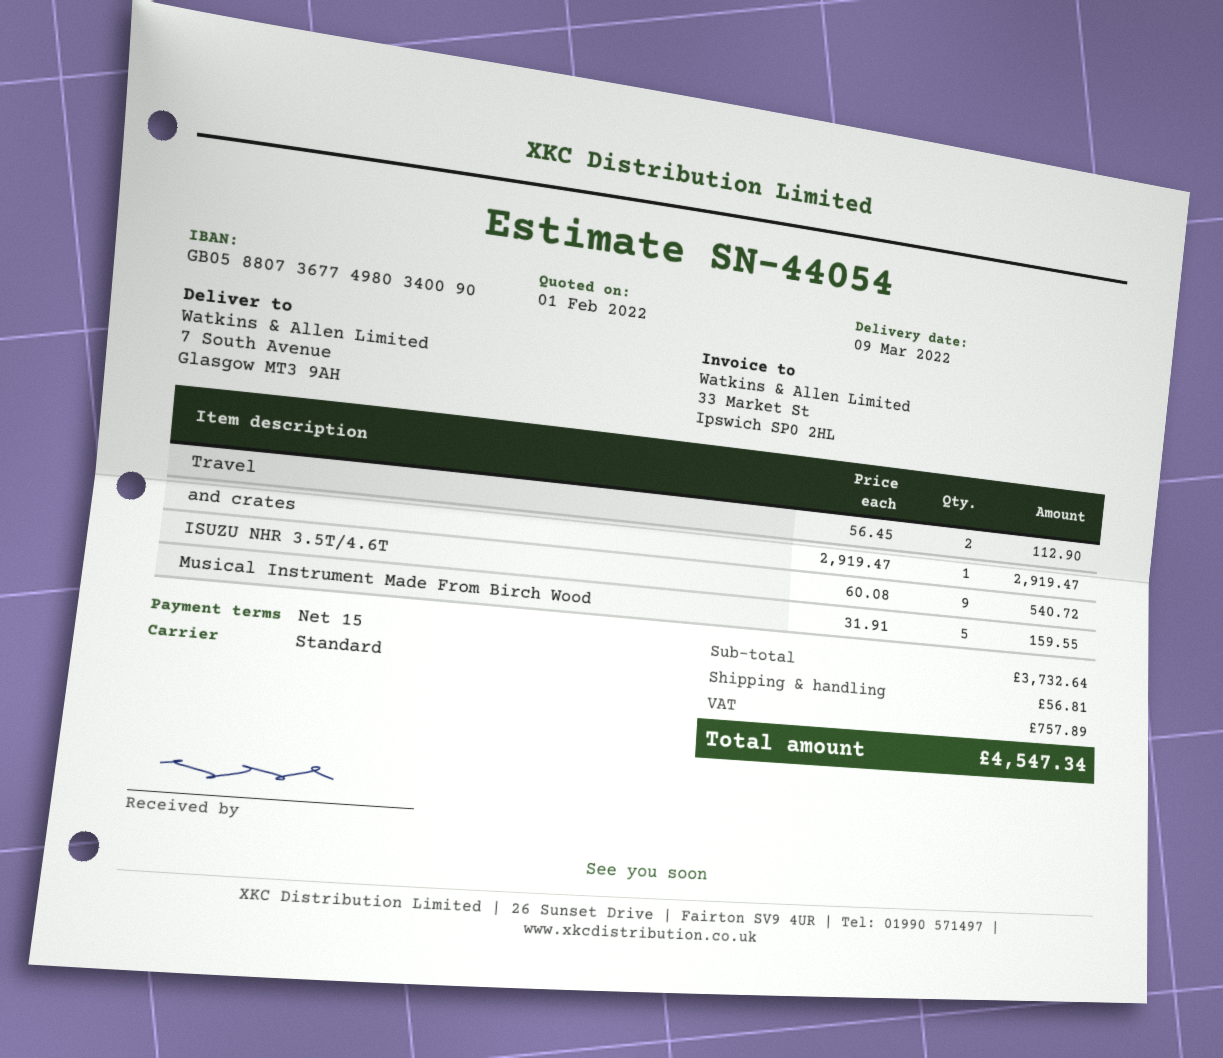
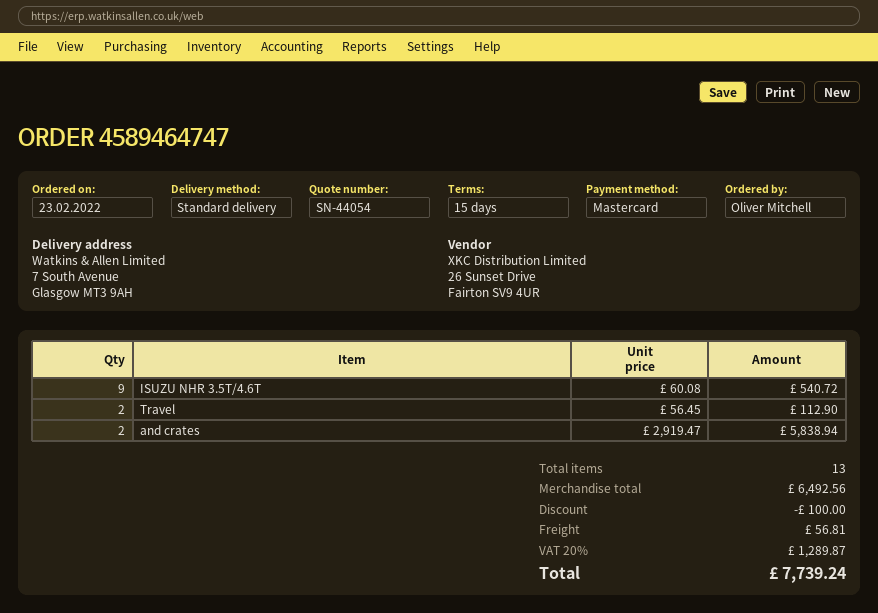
and crates: 1 x 2919.47 = 2919.47 -> 2 x 2919.47 = 5838.94
Musical Instrument Made From Birch Wood: 5 x 31.91 = 159.55 -> none
subtotal: 3732.64 -> 6492.56
discount: none -> 100.00
tax: 757.89 -> 1289.87
total: 4547.34 -> 7739.24

